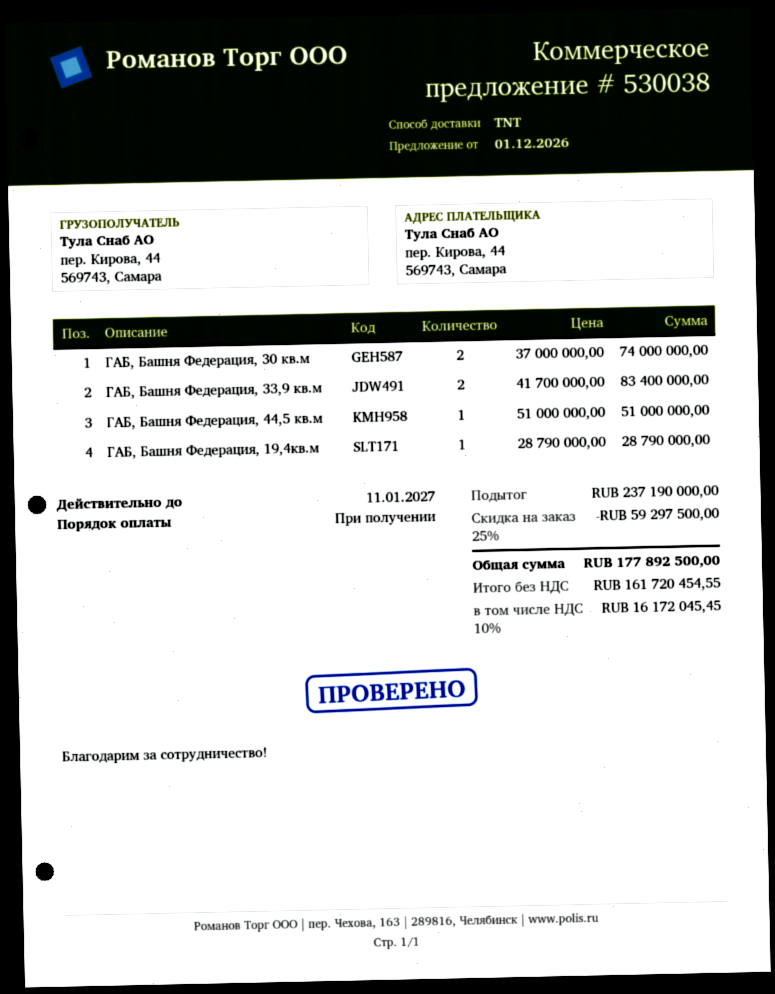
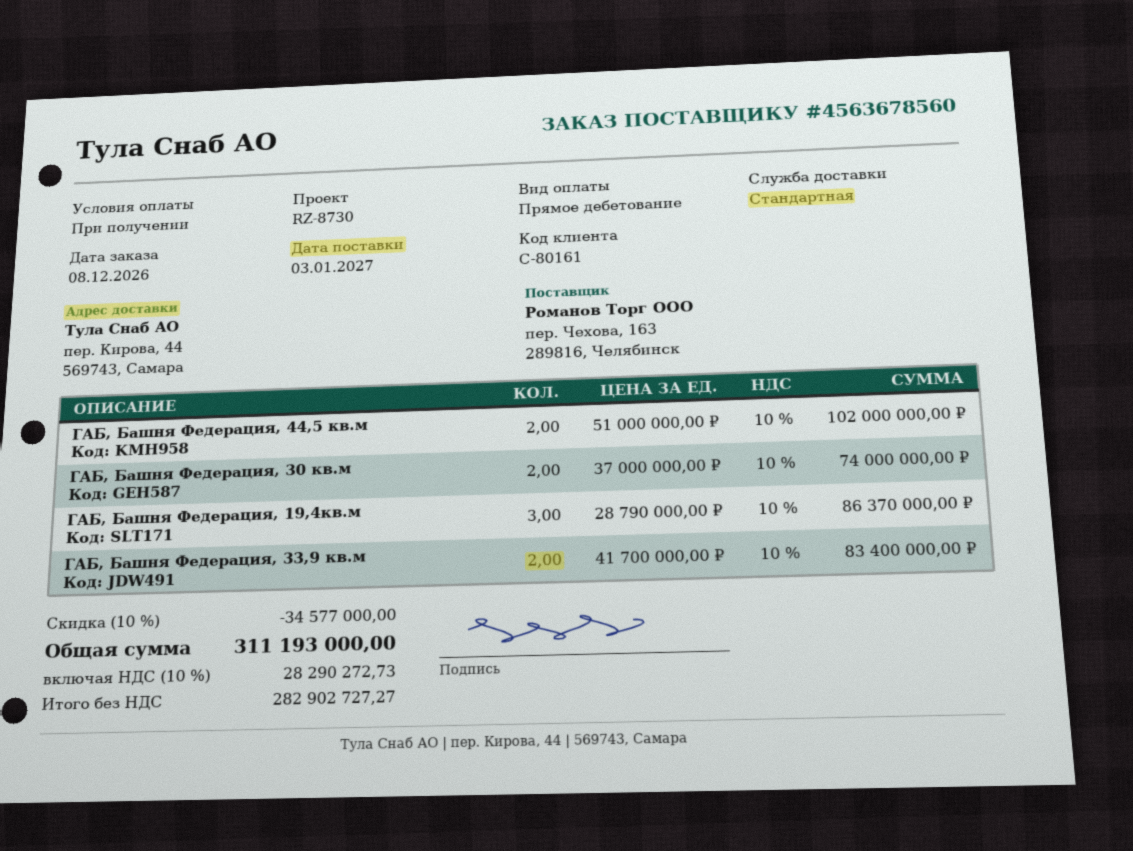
shipping method: TNT -> standard
ГАБ, Башня Федерация, 44,5 кв.м: 1 x 51000000.00 = 51000000.00 -> 2 x 51000000.00 = 102000000.00
ГАБ, Башня Федерация, 19,4кв.м: 1 x 28790000.00 = 28790000.00 -> 3 x 28790000.00 = 86370000.00
discount: 25% = 59297500.00 -> 10% = 34577000.00
net: 161720454.55 -> 282902727.27
tax: 10% = 16172045.45 -> 10% = 28290272.73
total: 177892500.00 -> 311193000.00

